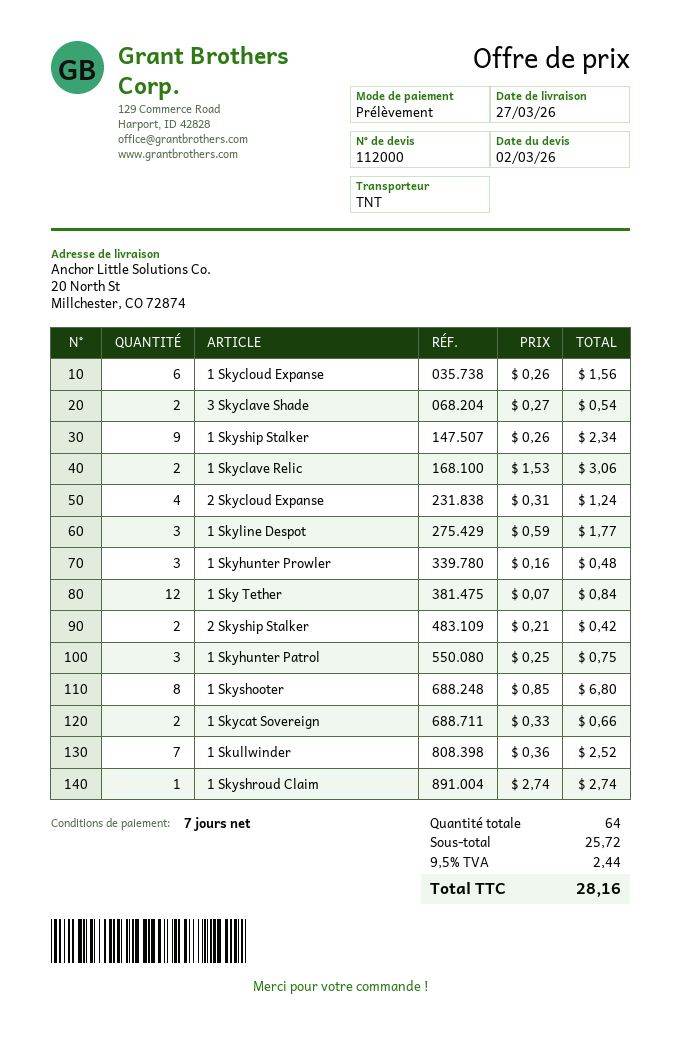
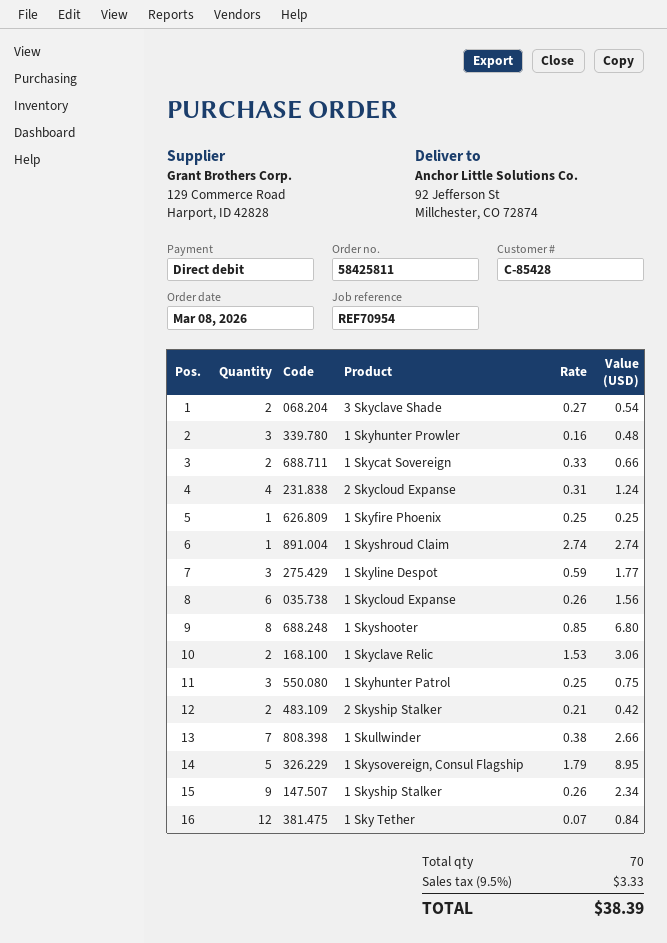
ship to: 20 North St, Millchester, CO 72874 -> 92 Jefferson St, Millchester, CO 72874
1 Skullwinder: 7 x 0.36 = 2.52 -> 7 x 0.38 = 2.66
1 Skyfire Phoenix: none -> 1 x 0.25 = 0.25
1 Skysovereign, Consul Flagship: none -> 5 x 1.79 = 8.95
total quantity: 64 -> 70
tax: 9.5% = 2.44 -> 9.5% = 3.33
total: 28.16 -> 38.39

